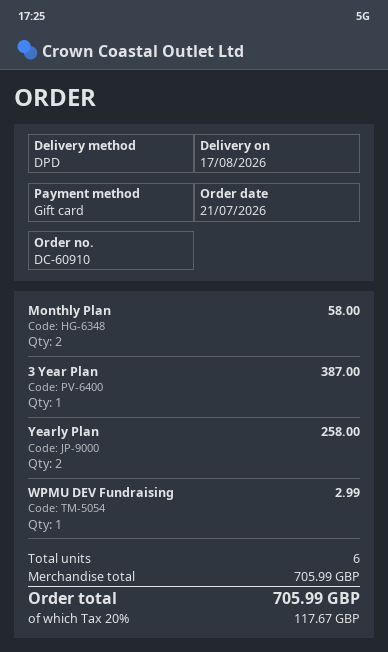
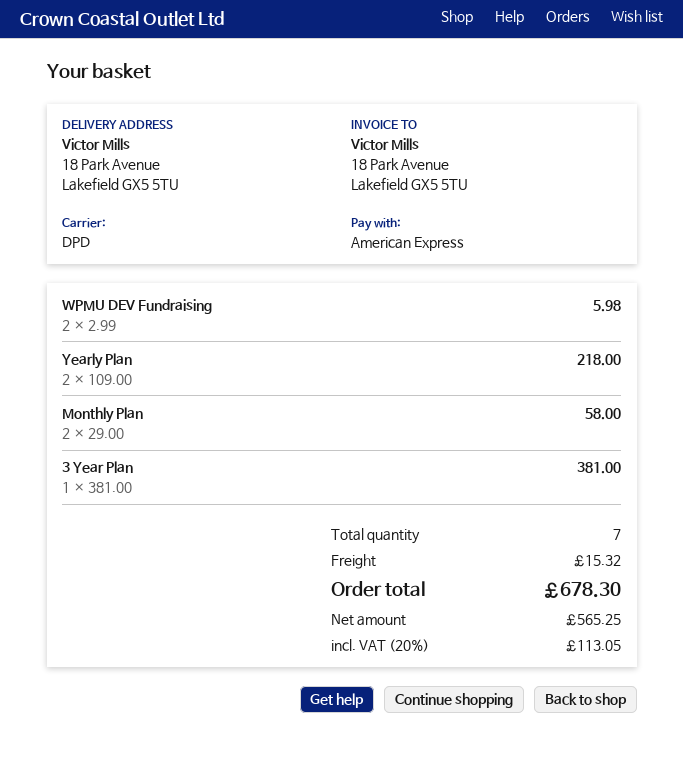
payment method: gift card -> American Express
3 Year Plan: 1 for 387.00 -> 1 for 381.00
Yearly Plan: 2 for 258.00 -> 2 for 218.00
WPMU DEV Fundraising: 1 for 2.99 -> 2 for 5.98
total quantity: 6 -> 7
shipping: none -> 15.32
tax: 20% = 117.67 -> 20% = 113.05
total: 705.99 -> 678.30

